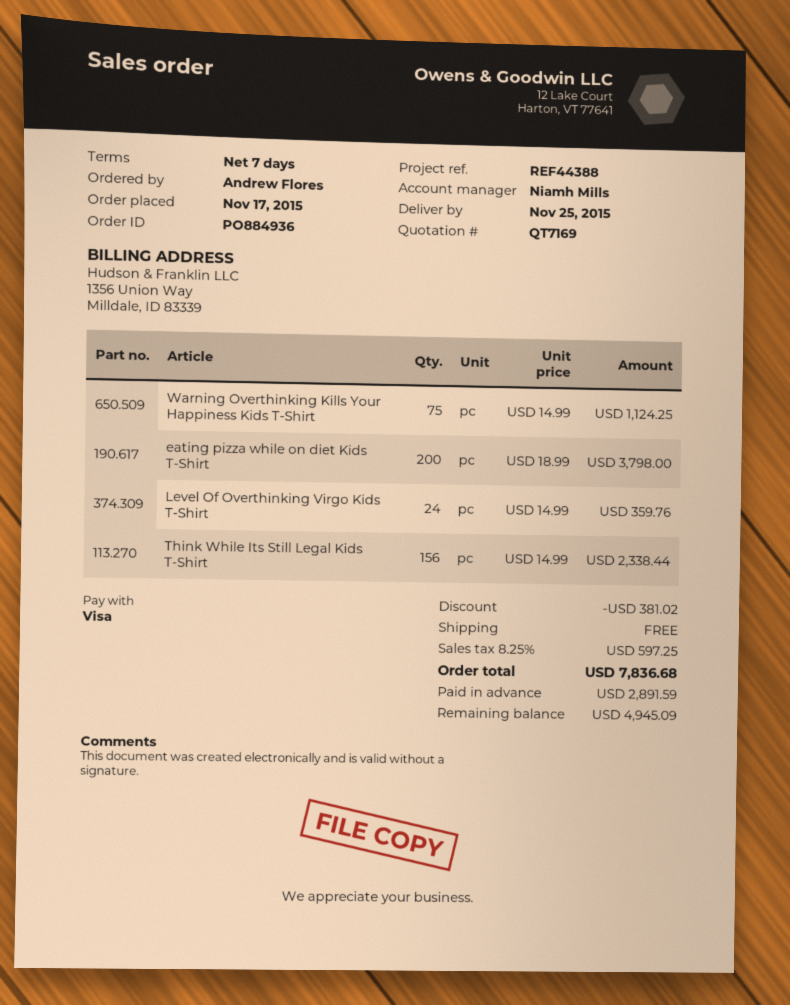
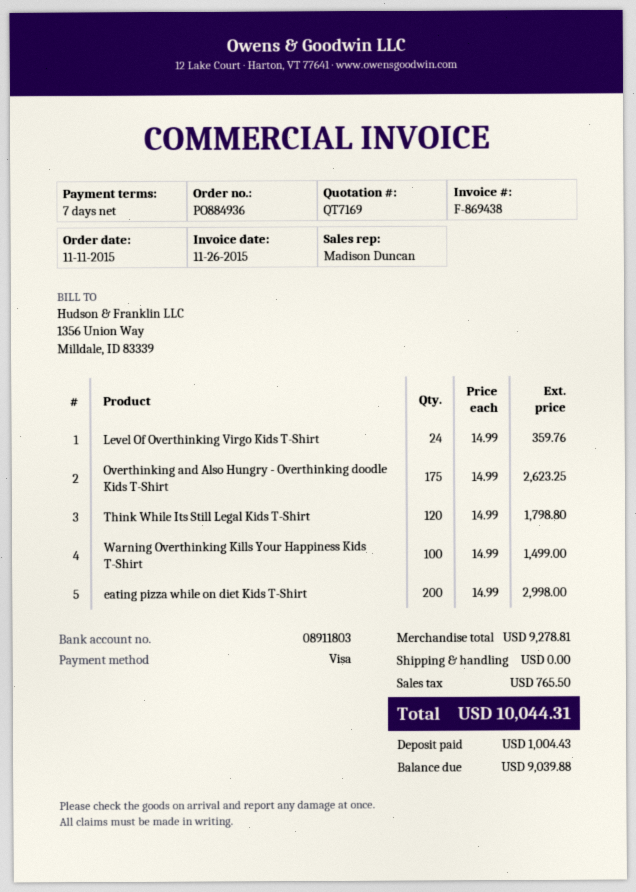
order date: 2015-11-17 -> 2015-11-11
sales rep: Niamh Mills -> Madison Duncan
Warning Overthinking Kills Your Happiness Kids T-Shirt: 75 x 14.99 = 1124.25 -> 100 x 14.99 = 1499.00
eating pizza while on diet Kids T-Shirt: 200 x 18.99 = 3798.00 -> 200 x 14.99 = 2998.00
Think While Its Still Legal Kids T-Shirt: 156 x 14.99 = 2338.44 -> 120 x 14.99 = 1798.80
Overthinking and Also Hungry - Overthinking doodle Kids T-Shirt: none -> 175 x 14.99 = 2623.25
discount: 381.02 -> none
tax: 597.25 -> 765.50
total: 7836.68 -> 10044.31
deposit: 2891.59 -> 1004.43
balance: 4945.09 -> 9039.88

